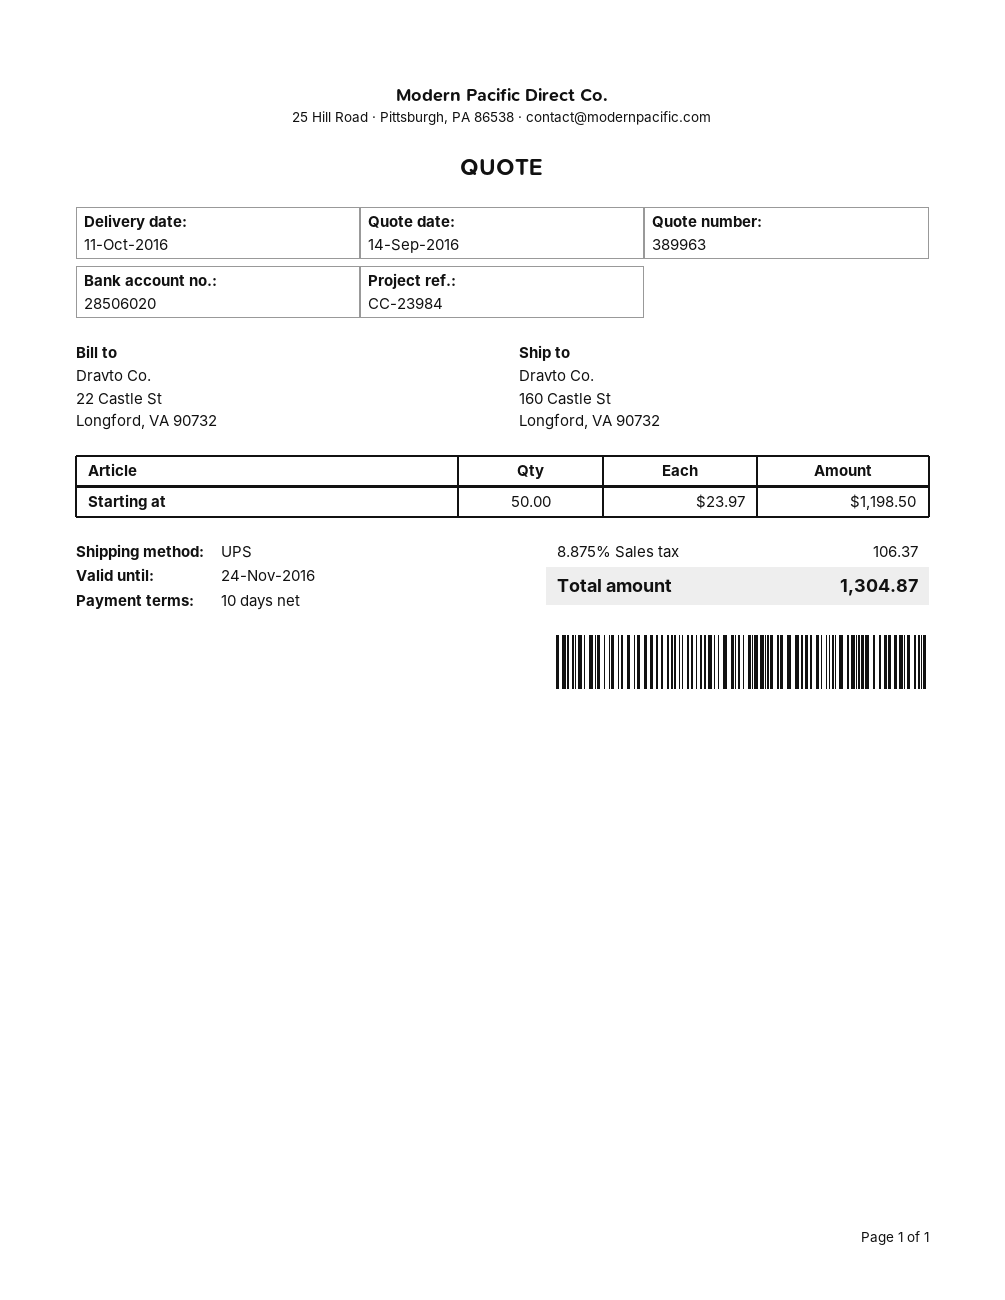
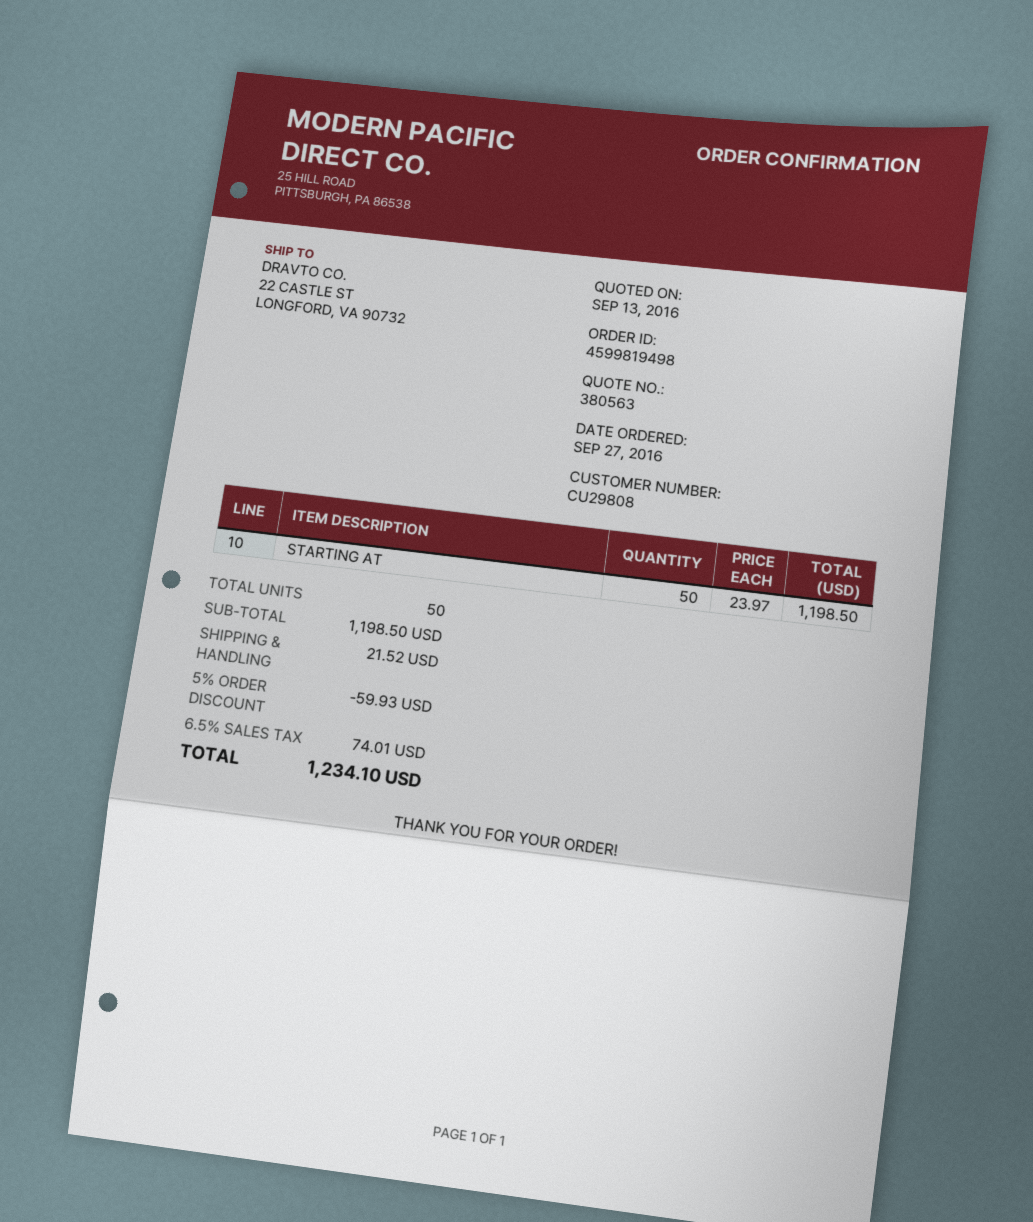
quote number: 389963 -> 380563
quote date: 2016-09-14 -> 2016-09-13
ship to: 160 Castle St, Longford, VA 90732 -> 22 CASTLE ST, LONGFORD, VA 90732
discount: none -> 5% = 59.93
shipping: none -> 21.52
tax: 8.875% = 106.37 -> 6.5% = 74.01
total: 1304.87 -> 1234.10

